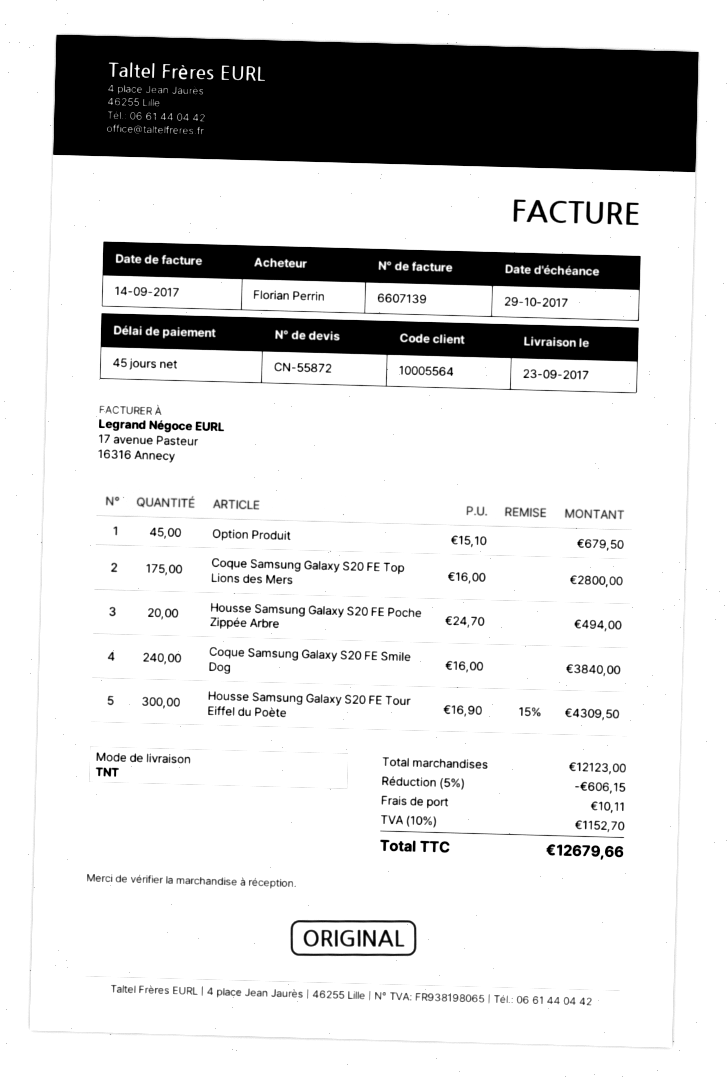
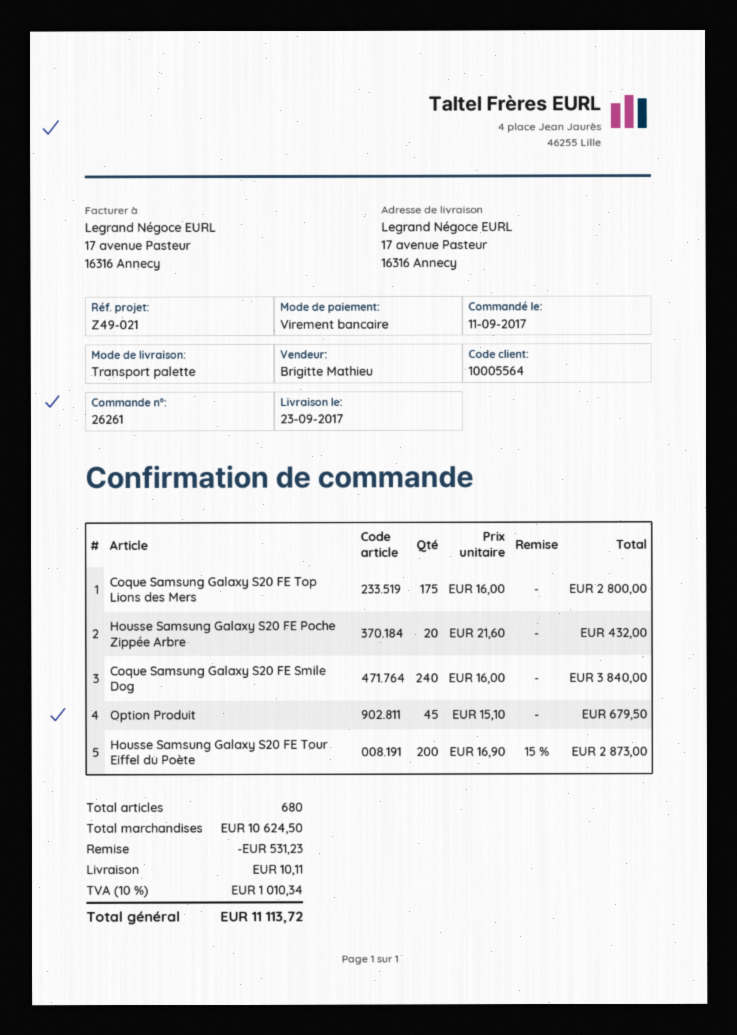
shipping method: TNT -> pallet freight
Housse Samsung Galaxy S20 FE Poche Zippée Arbre: 20 x 24.70 = 494.00 -> 20 x 21.60 = 432.00
Housse Samsung Galaxy S20 FE Tour Eiffel du Poète: 300 x 16.90 - 15% = 4309.50 -> 200 x 16.90 - 15% = 2873.00
subtotal: 12123.00 -> 10624.50
discount: 606.15 -> 531.23
tax: 10% = 1152.70 -> 10% = 1010.34
total: 12679.66 -> 11113.72

